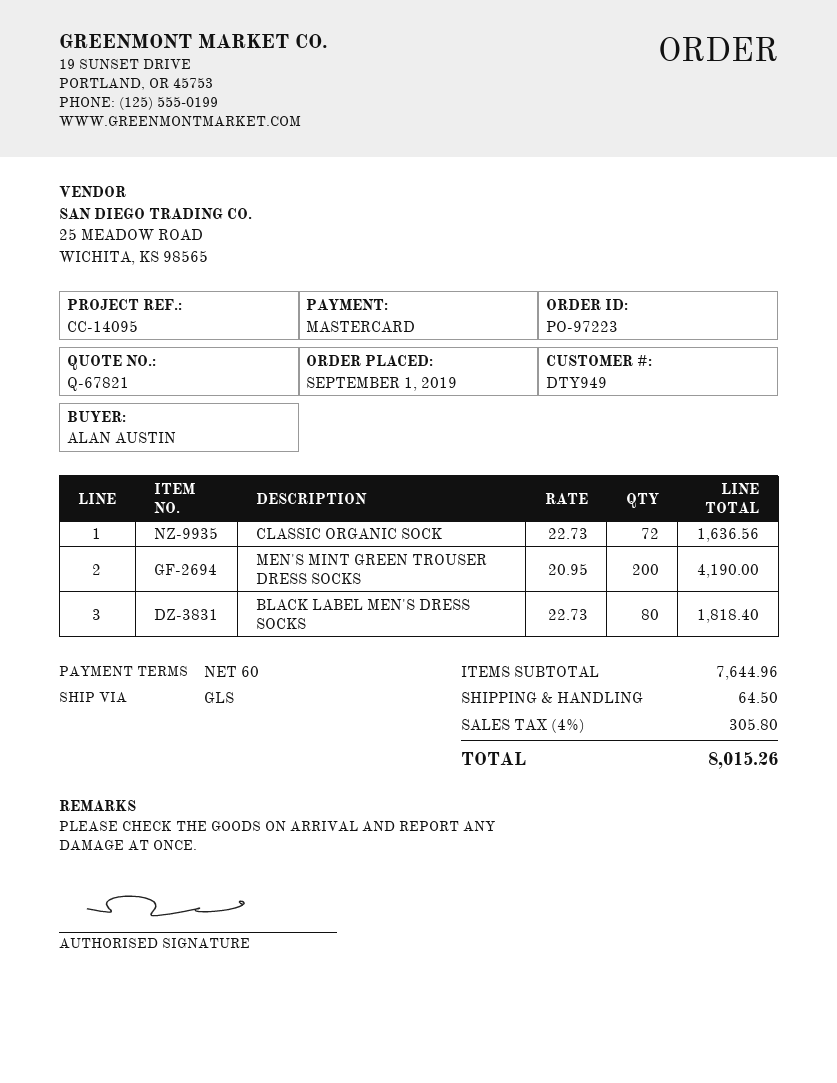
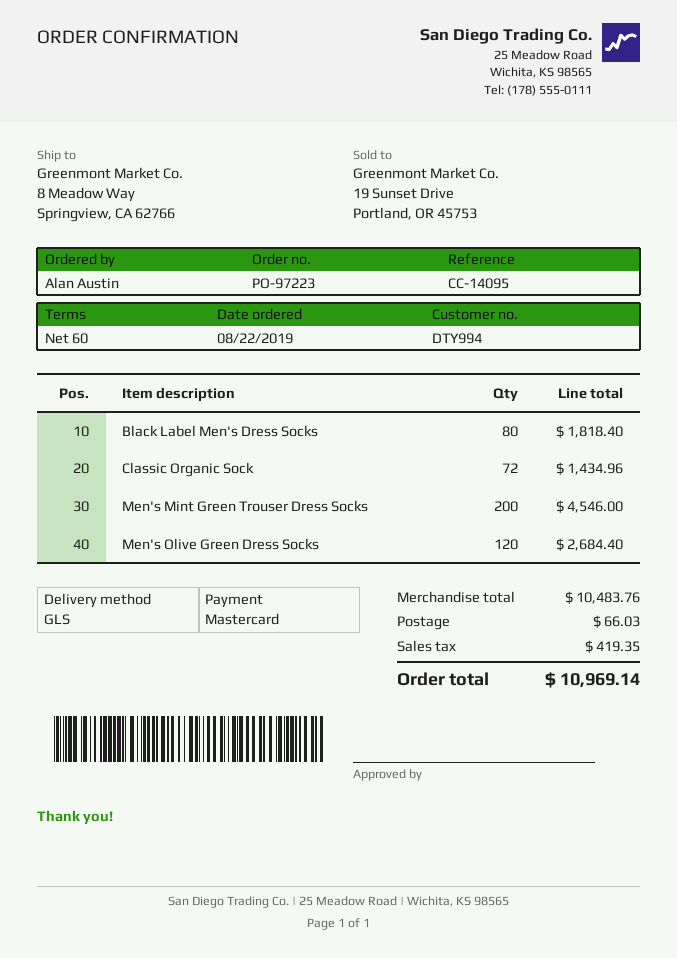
order date: 2019-09-01 -> 2019-08-22
customer number: DTY949 -> DTY994
CLASSIC ORGANIC SOCK: 72 for 1636.56 -> 72 for 1434.96
MEN'S MINT GREEN TROUSER DRESS SOCKS: 200 for 4190.00 -> 200 for 4546.00
Men's Olive Green Dress Socks: none -> 120 for 2684.40
subtotal: 7644.96 -> 10483.76
shipping: 64.50 -> 66.03
tax: 305.80 -> 419.35
total: 8015.26 -> 10969.14

